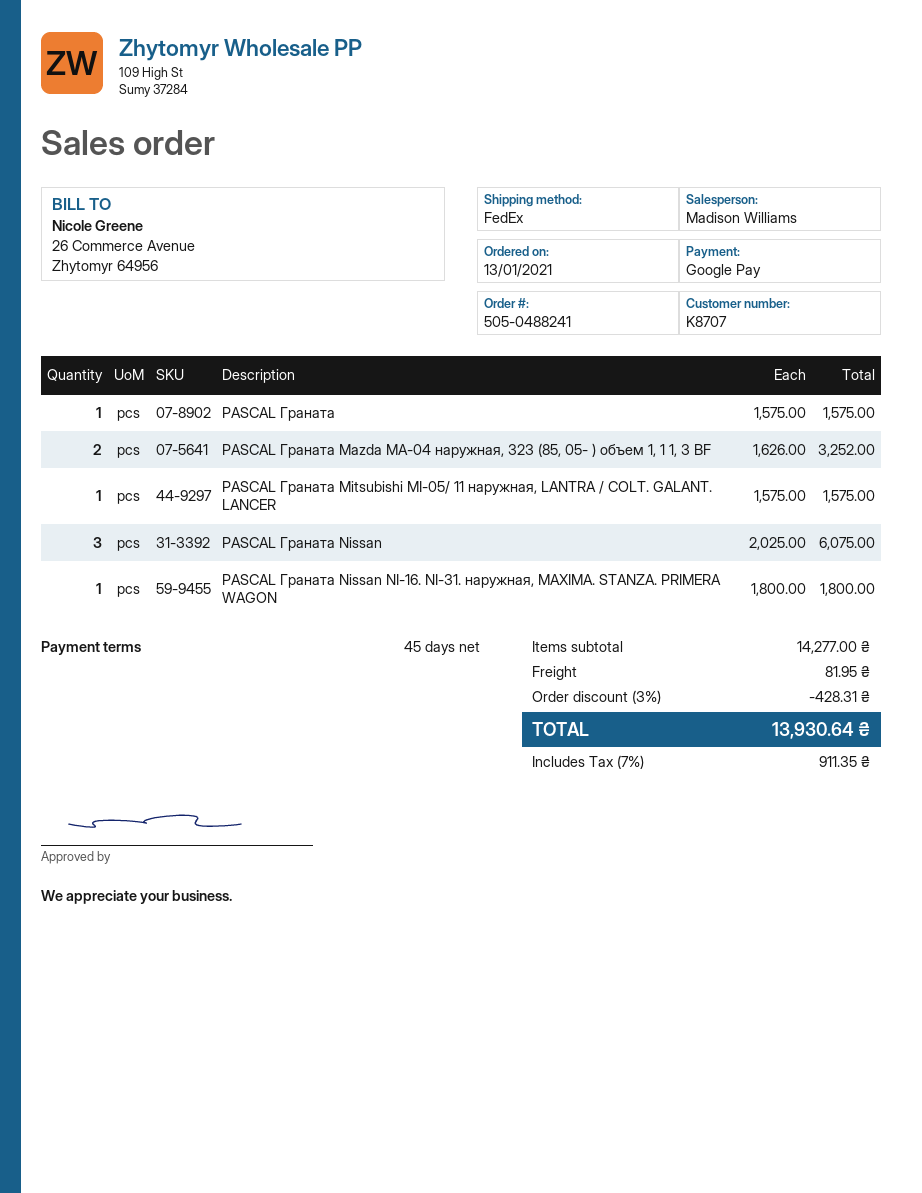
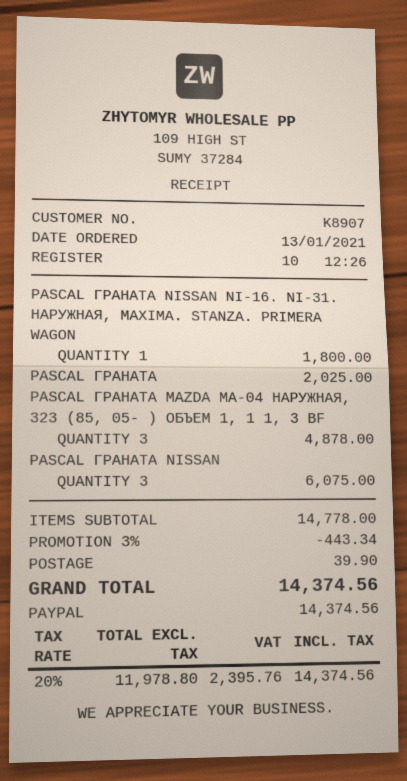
customer number: K8707 -> K8907
payment method: Google Pay -> PayPal
PASCAL Граната: 1 for 1575.00 -> 1 for 2025.00
PASCAL Граната Mazda MA-04 наружная, 323 (85, 05- ) объем 1, 1 1, 3 BF: 2 for 3252.00 -> 3 for 4878.00
PASCAL Граната Mitsubishi MI-05/ 11 наружная, LANTRA / COLT. GALANT. LANCER: 1 for 1575.00 -> none
subtotal: 14277.00 -> 14778.00
discount: 3% = 428.31 -> 3% = 443.34
shipping: 81.95 -> 39.90
tax: 7% = 911.35 -> 20% = 2395.76
total: 13930.64 -> 14374.56

